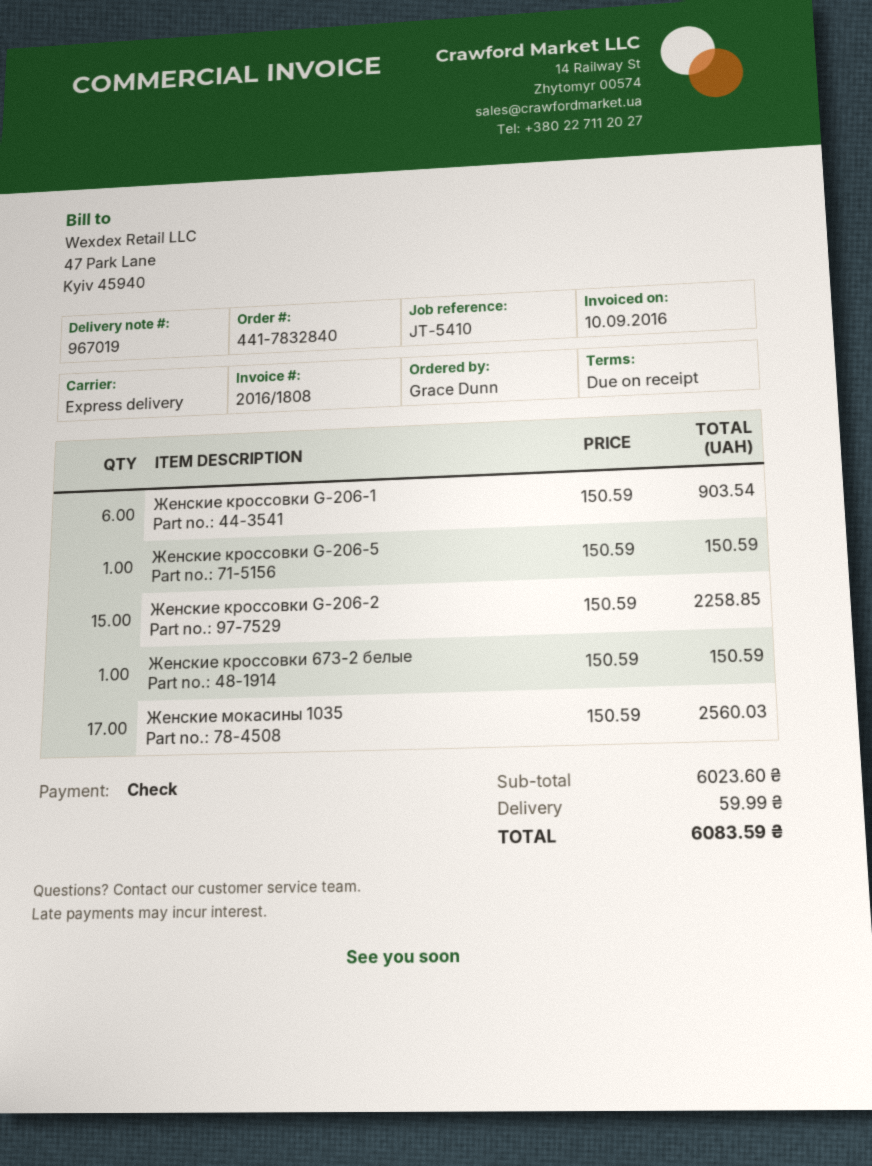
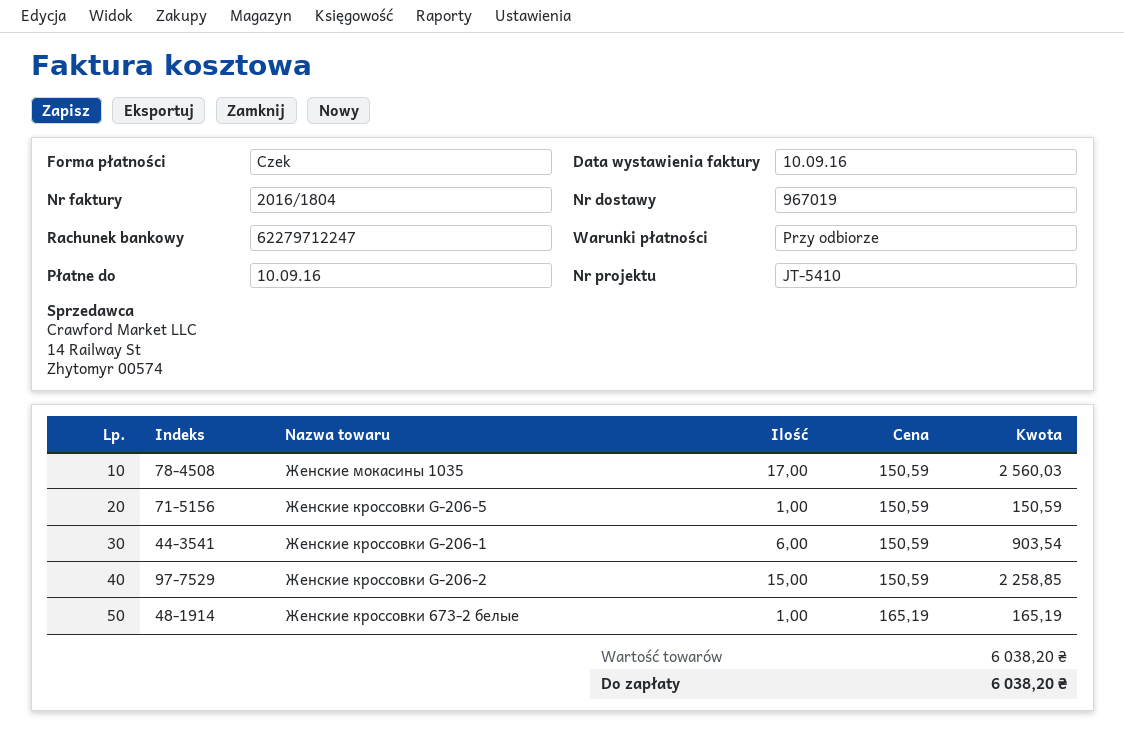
invoice number: 2016/1808 -> 2016/1804
Женские кроссовки 673-2 белые: 1 x 150.59 = 150.59 -> 1 x 165.19 = 165.19
subtotal: 6023.60 -> 6038.20
shipping: 59.99 -> none
total: 6083.59 -> 6038.20

